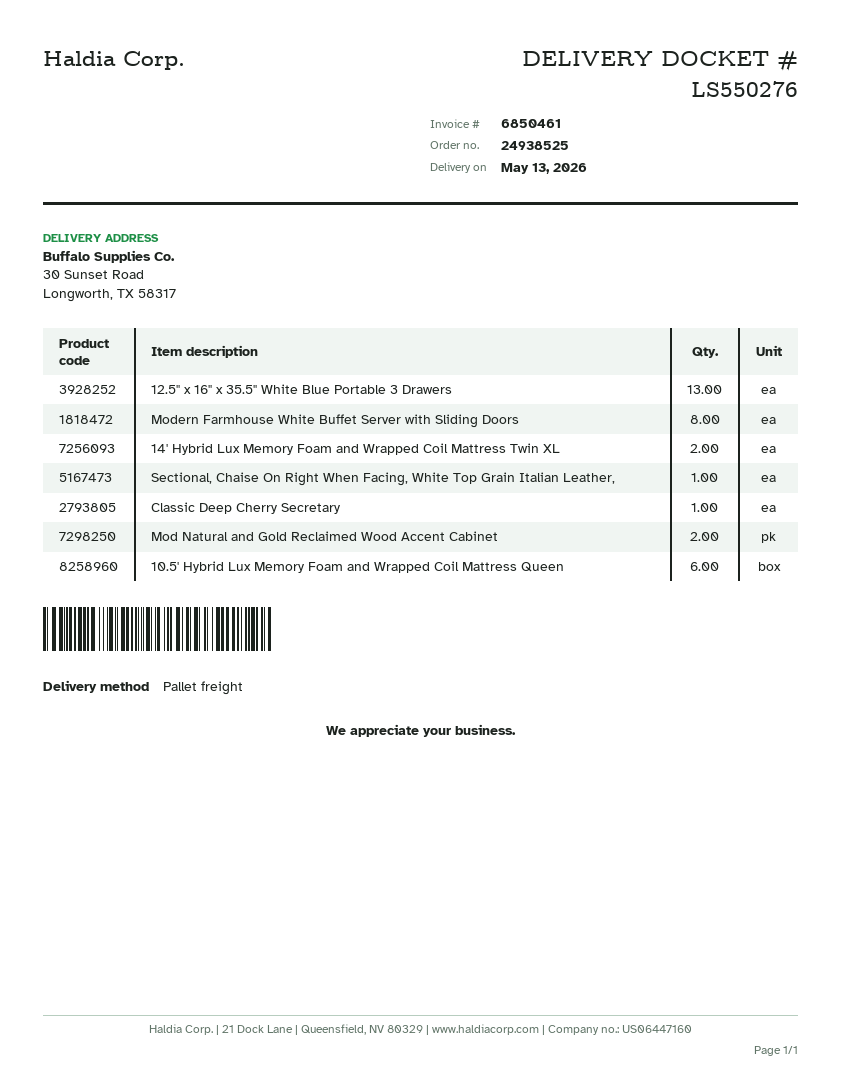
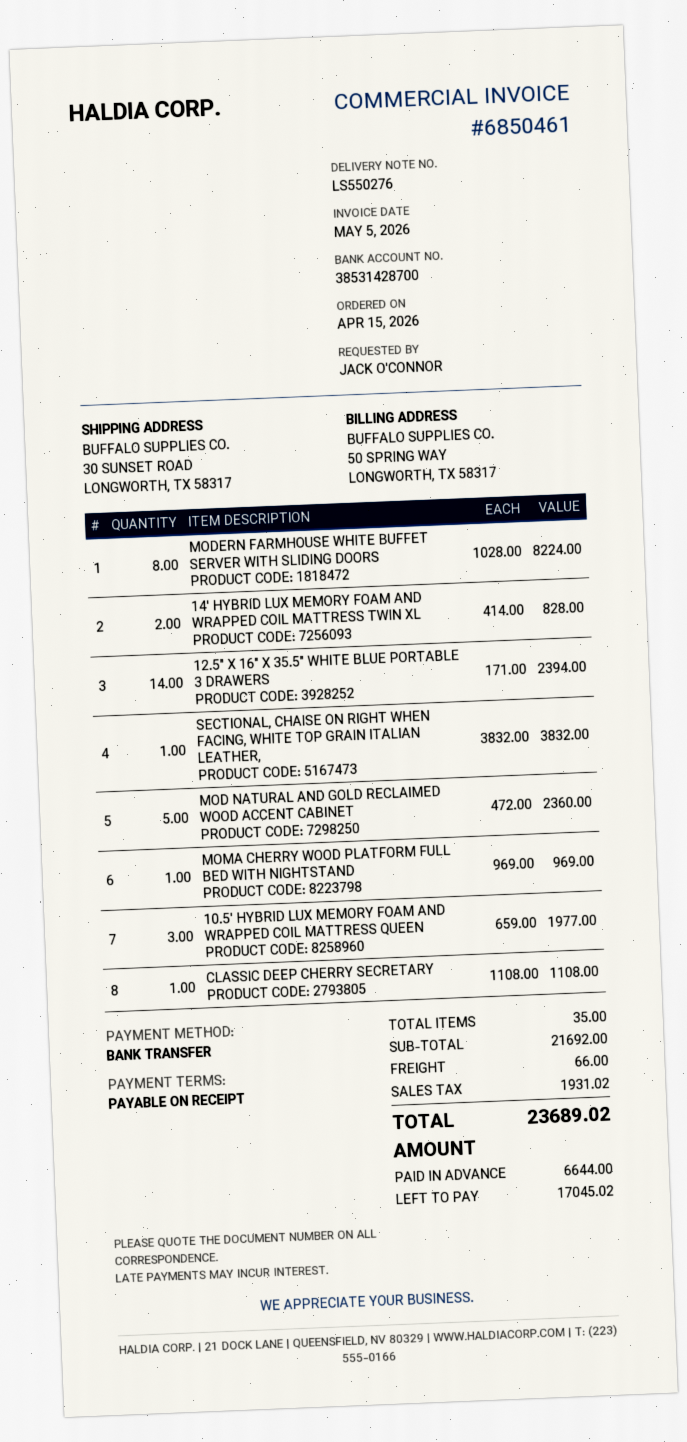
12.5" x 16" x 35.5" White Blue Portable 3 Drawers: 13 -> 14
Mod Natural and Gold Reclaimed Wood Accent Cabinet: 2 -> 5
10.5' Hybrid Lux Memory Foam and Wrapped Coil Mattress Queen: 6 -> 3
MOMA CHERRY WOOD PLATFORM FULL BED WITH NIGHTSTAND: none -> 1

